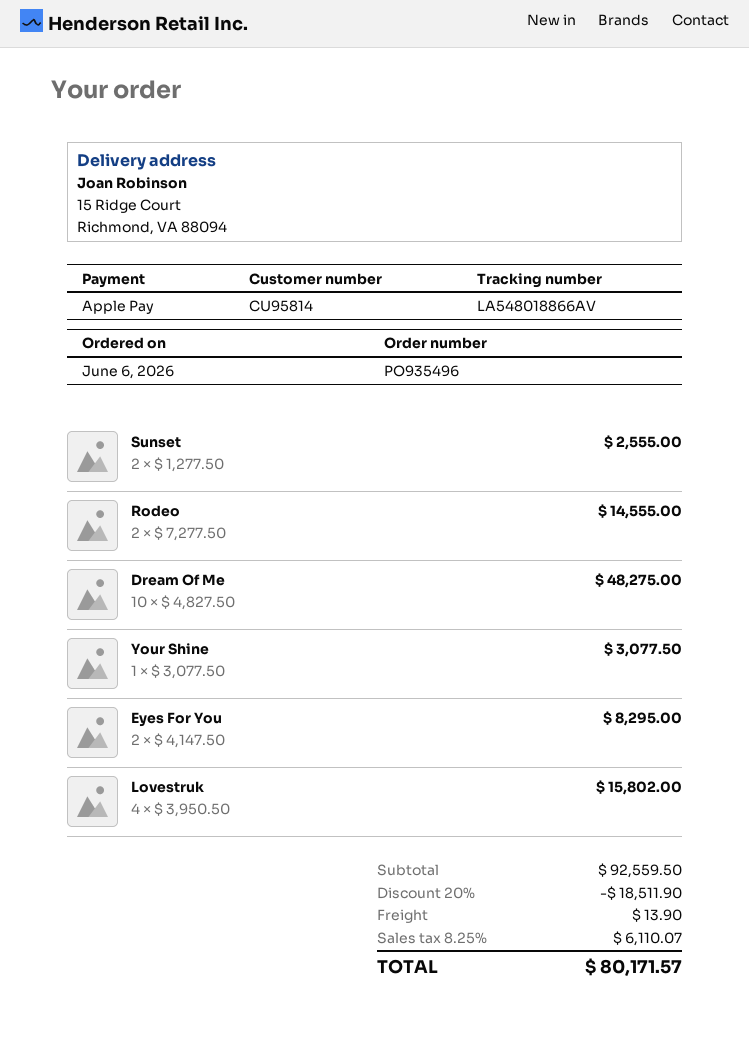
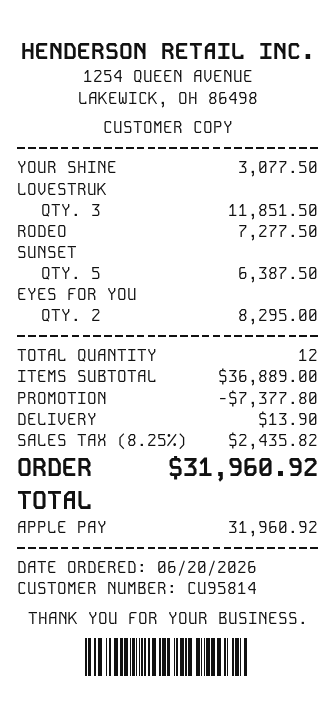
order date: 2026-06-06 -> 2026-06-20
Sunset: 2 for 2555.00 -> 5 for 6387.50
Rodeo: 2 for 14555.00 -> 1 for 7277.50
Dream Of Me: 10 for 48275.00 -> none
Lovestruk: 4 for 15802.00 -> 3 for 11851.50
subtotal: 92559.50 -> 36889.00
discount: 18511.90 -> 7377.80
tax: 8.25% = 6110.07 -> 8.25% = 2435.82
total: 80171.57 -> 31960.92

